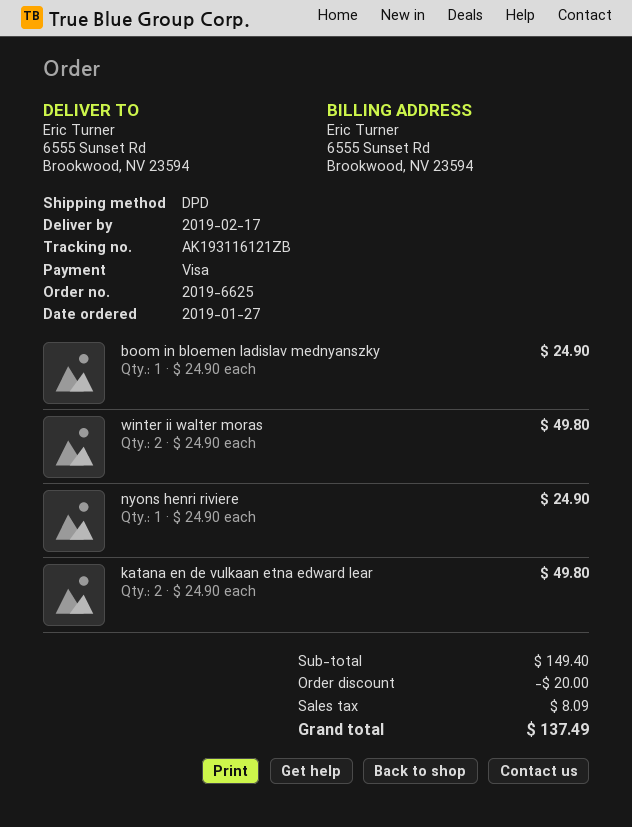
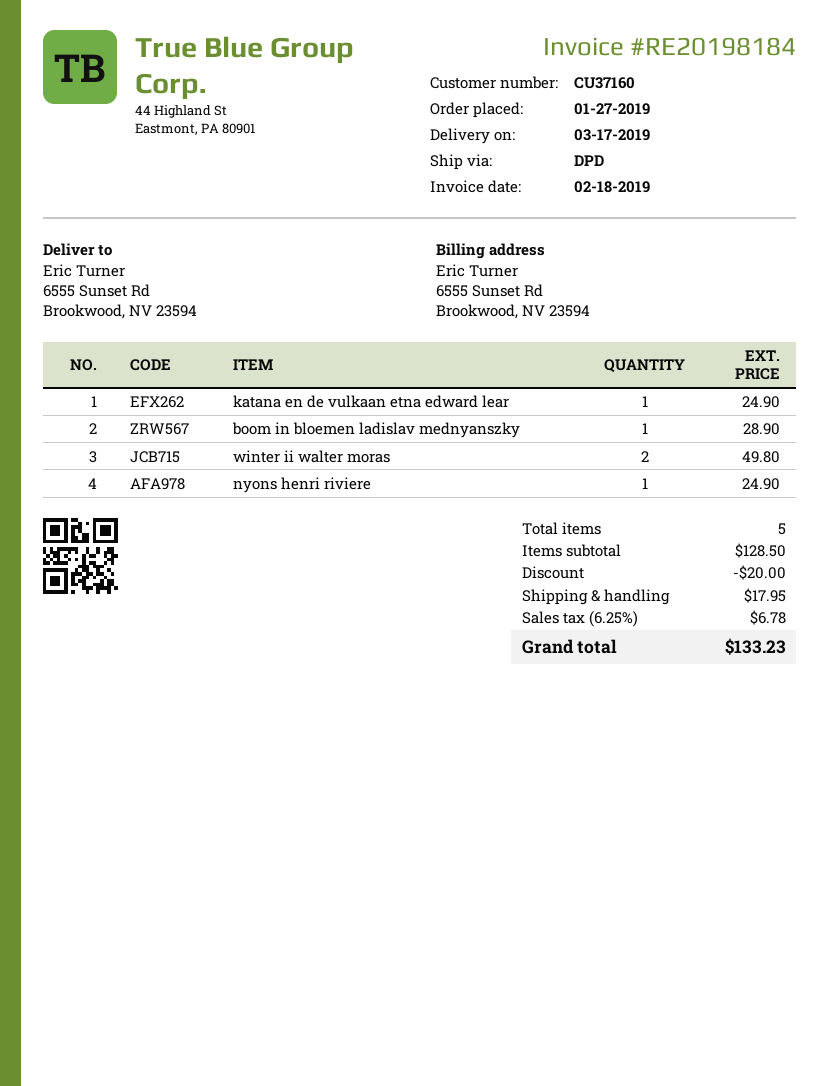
delivery date: 2019-02-17 -> 2019-03-17
boom in bloemen ladislav mednyanszky: 1 for 24.90 -> 1 for 28.90
katana en de vulkaan etna edward lear: 2 for 49.80 -> 1 for 24.90
subtotal: 149.40 -> 128.50
shipping: none -> 17.95
tax: 8.09 -> 6.78
total: 137.49 -> 133.23

